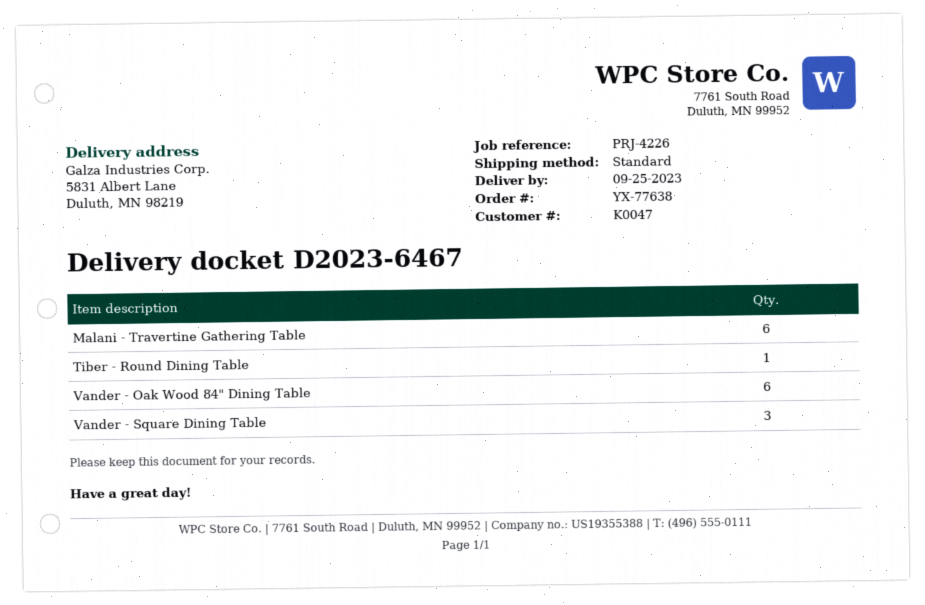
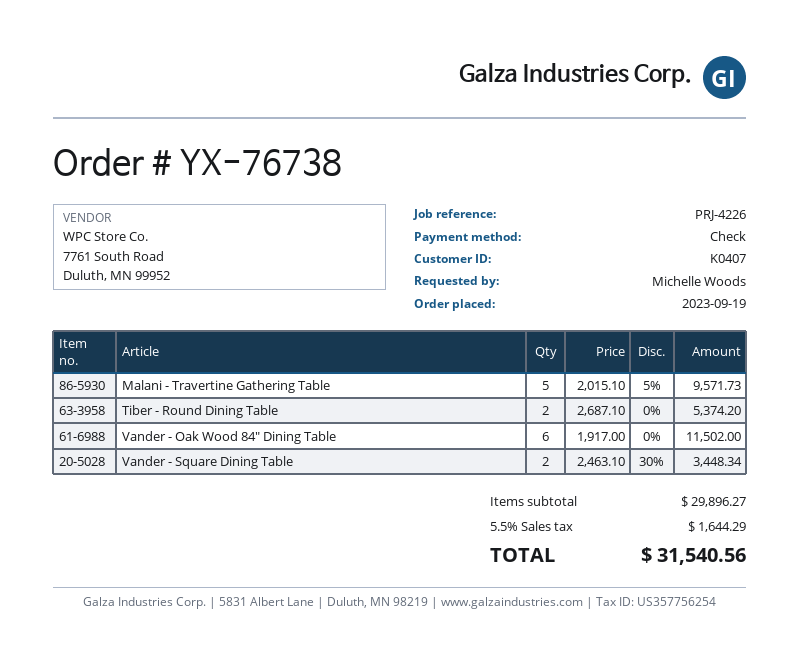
order number: YX-77638 -> YX-76738
customer number: K0047 -> K0407
Malani - Travertine Gathering Table: 6 -> 5
Tiber - Round Dining Table: 1 -> 2
Vander - Square Dining Table: 3 -> 2

